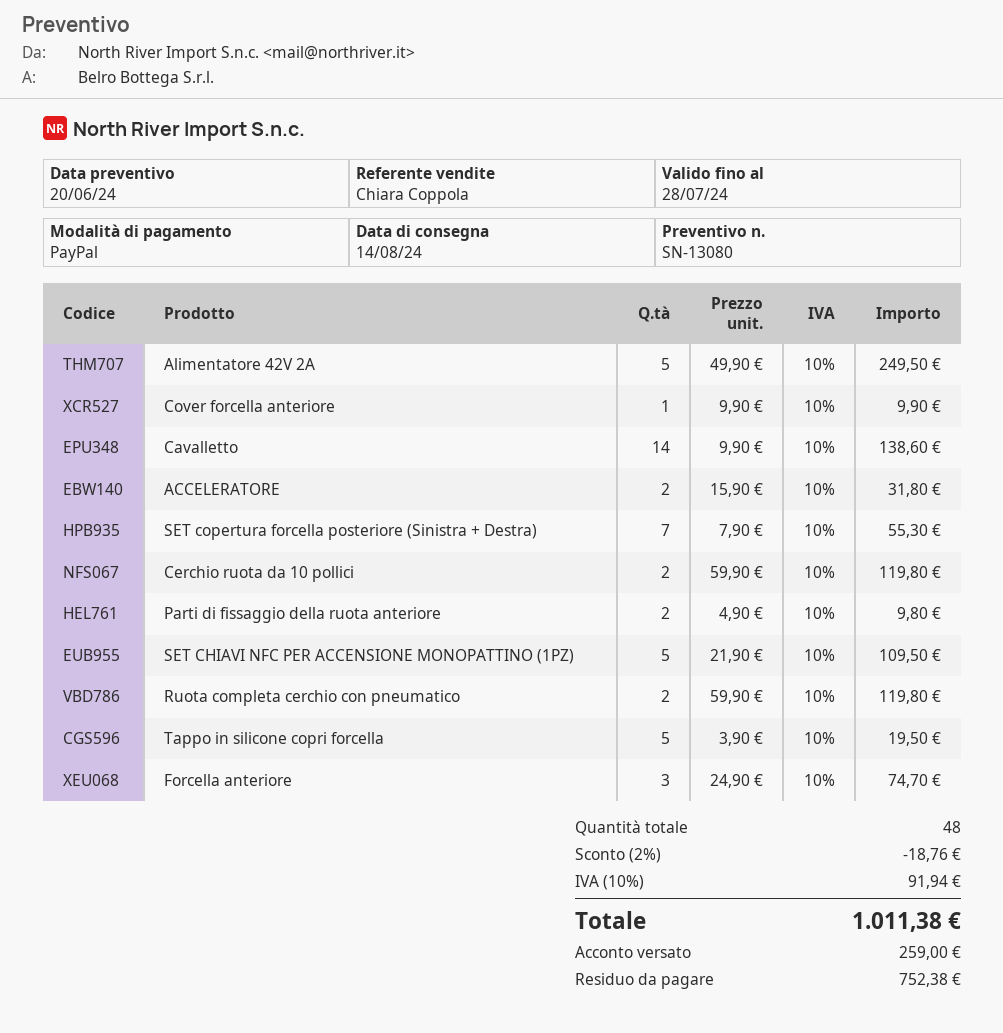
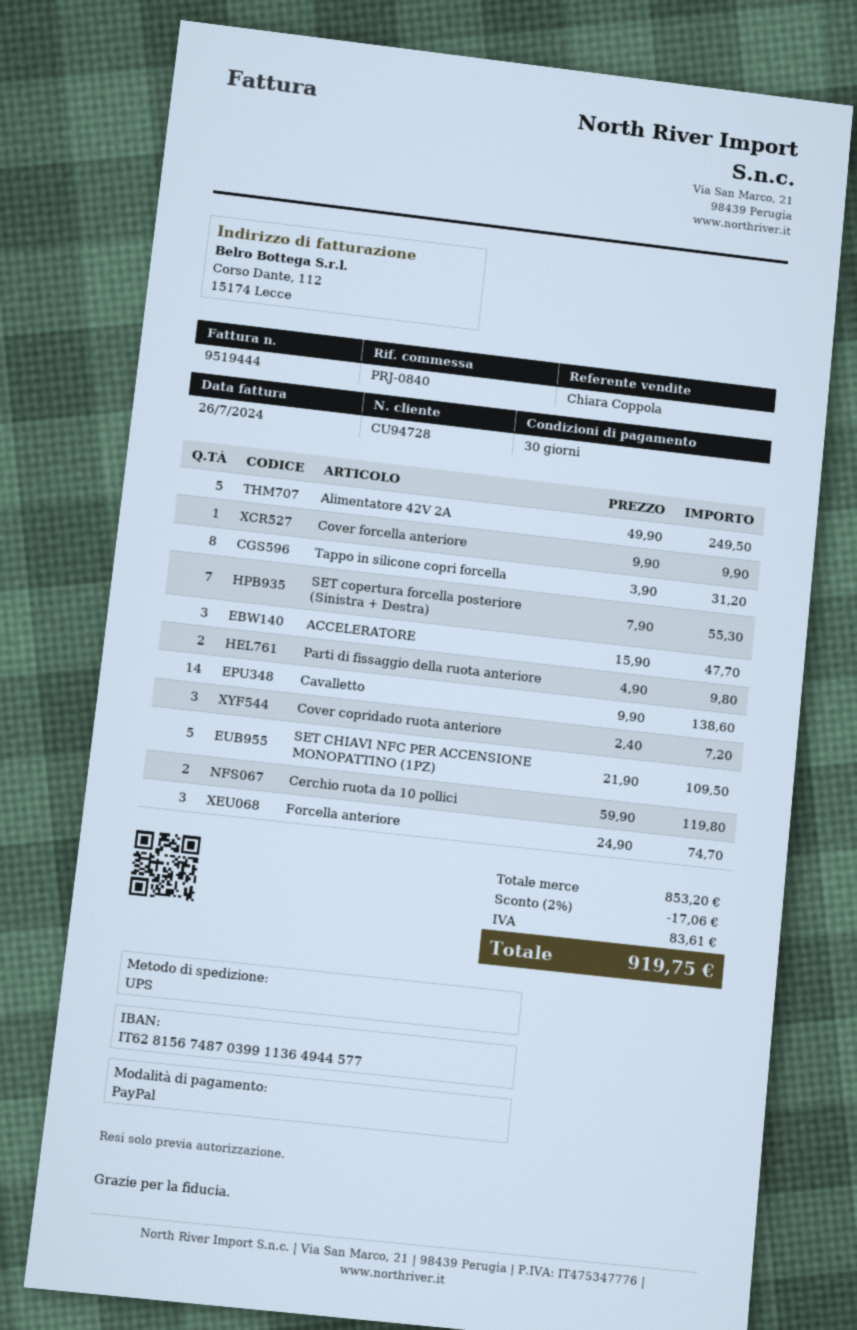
ACCELERATORE: 2 x 15.90 = 31.80 -> 3 x 15.90 = 47.70
Ruota completa cerchio con pneumatico: 2 x 59.90 = 119.80 -> none
Tappo in silicone copri forcella: 5 x 3.90 = 19.50 -> 8 x 3.90 = 31.20
Cover copridado ruota anteriore: none -> 3 x 2.40 = 7.20
discount: 2% = 18.76 -> 2% = 17.06
tax: 91.94 -> 83.61
total: 1011.38 -> 919.75

